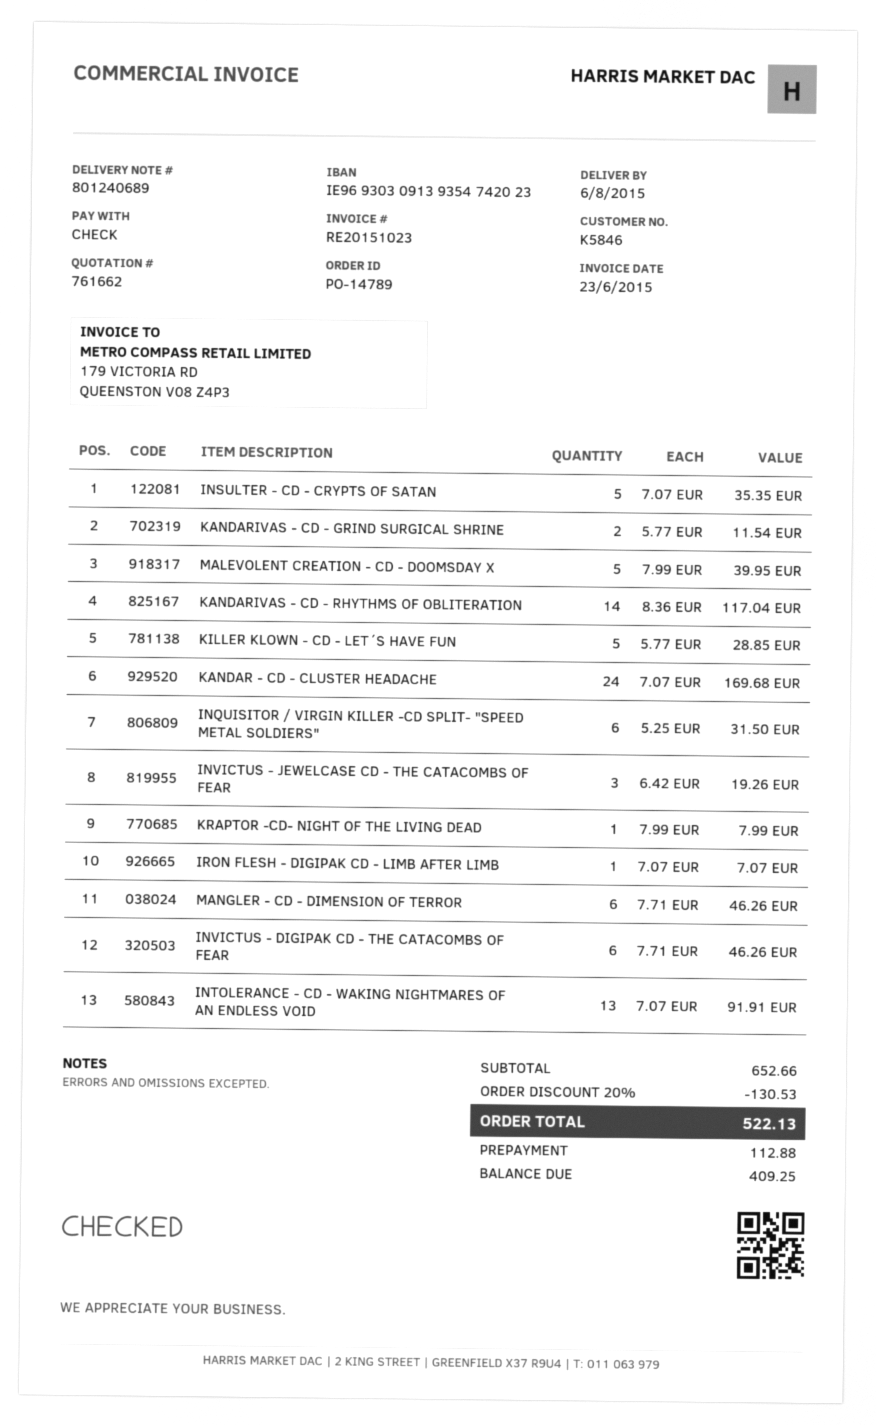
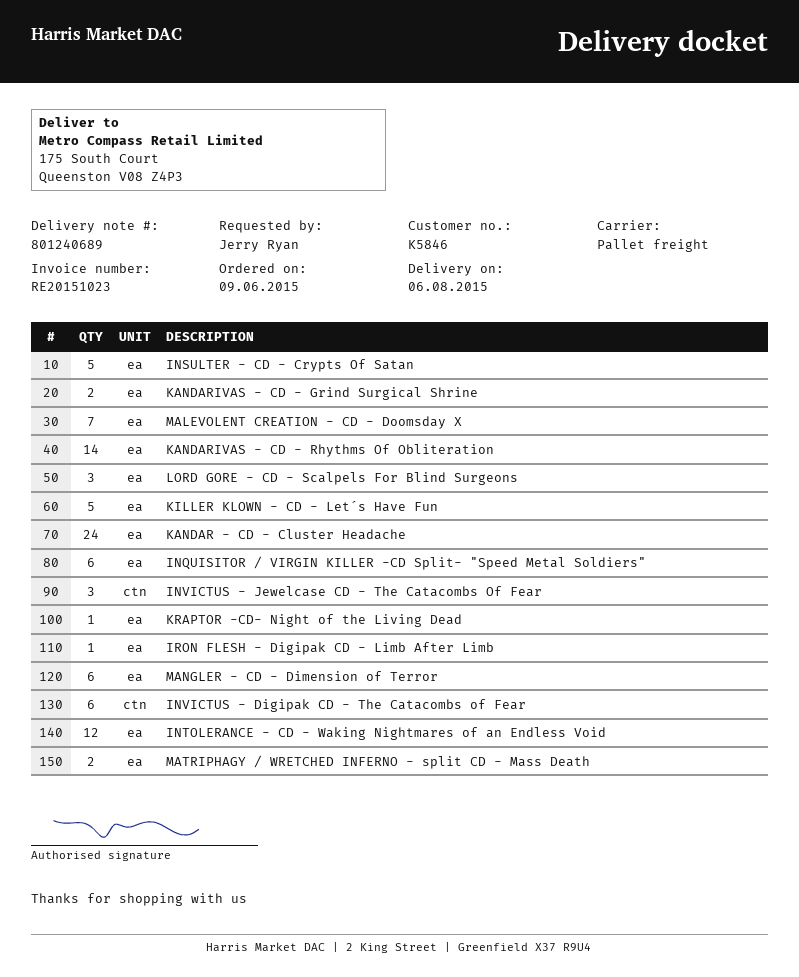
MALEVOLENT CREATION - CD - DOOMSDAY X: 5 -> 7
INTOLERANCE - CD - WAKING NIGHTMARES OF AN ENDLESS VOID: 13 -> 12
LORD GORE - CD - Scalpels For Blind Surgeons: none -> 3
MATRIPHAGY / WRETCHED INFERNO - split CD - Mass Death: none -> 2

